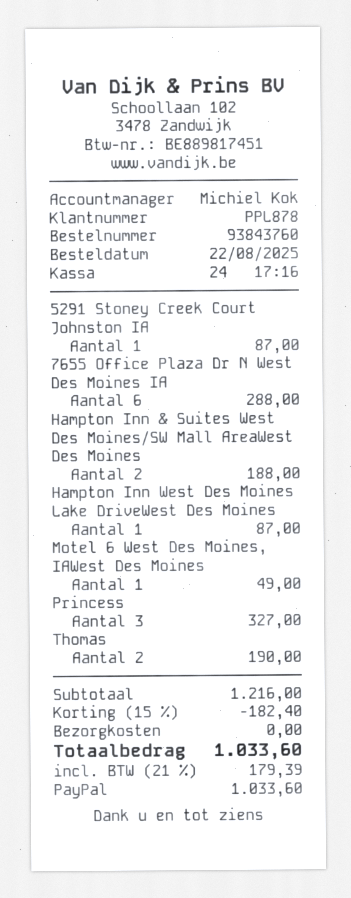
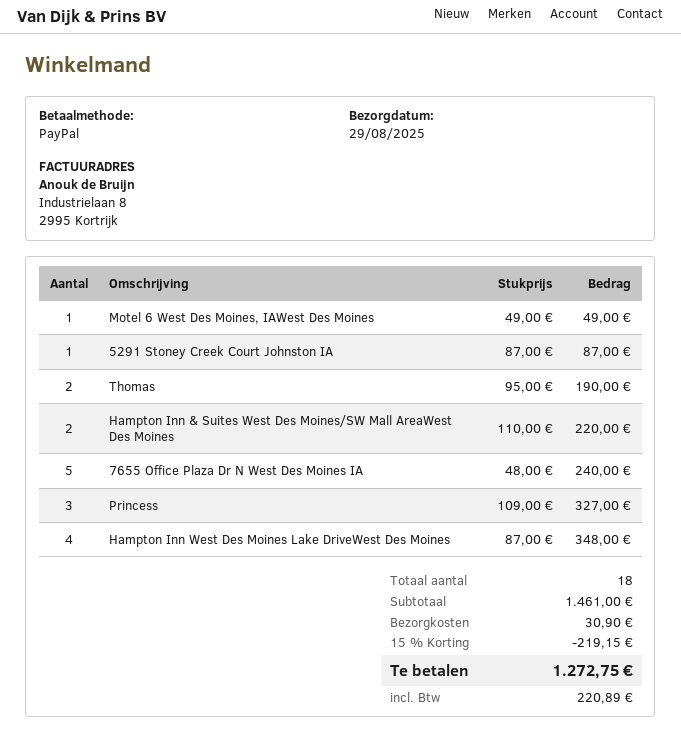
7655 Office Plaza Dr N West Des Moines IA: 6 for 288.00 -> 5 for 240.00
Hampton Inn & Suites West Des Moines/SW Mall AreaWest Des Moines: 2 for 188.00 -> 2 for 220.00
Hampton Inn West Des Moines Lake DriveWest Des Moines: 1 for 87.00 -> 4 for 348.00
subtotal: 1216.00 -> 1461.00
discount: 15% = 182.40 -> 15% = 219.15
shipping: 0.00 -> 30.90
tax: 179.39 -> 220.89
total: 1033.60 -> 1272.75

